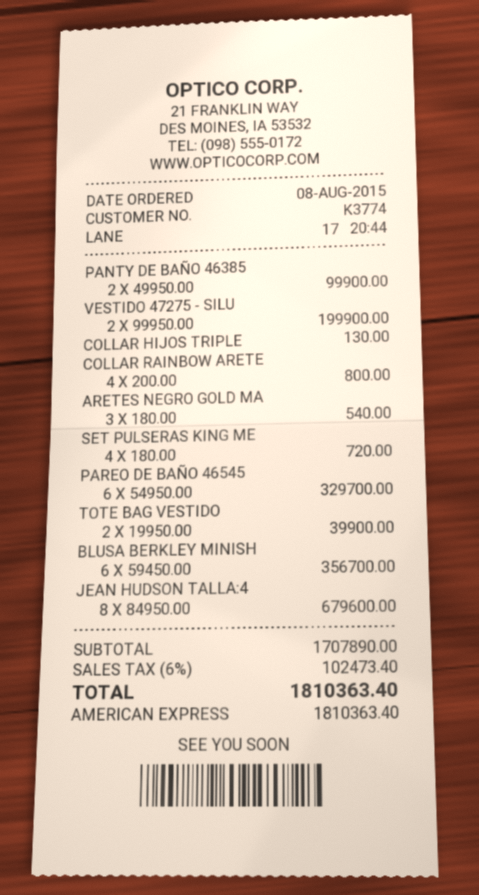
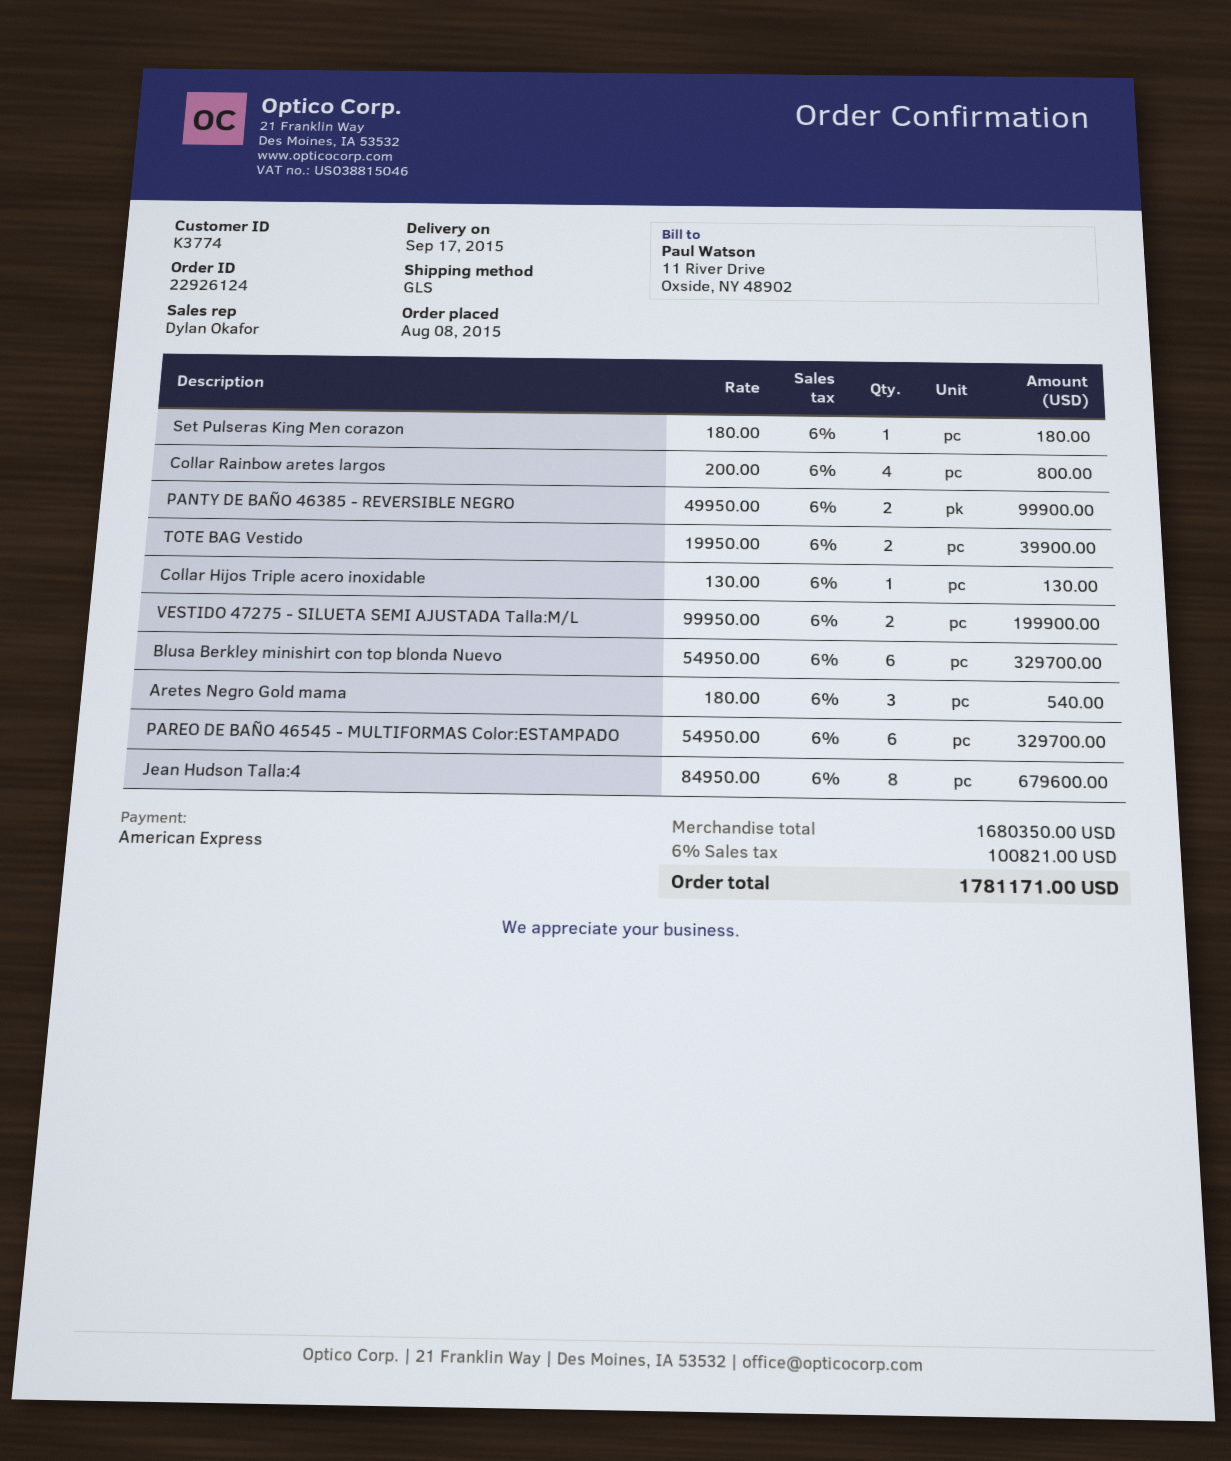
SET PULSERAS KING ME: 4 x 180.00 = 720.00 -> 1 x 180.00 = 180.00
BLUSA BERKLEY MINISH: 6 x 59450.00 = 356700.00 -> 6 x 54950.00 = 329700.00
subtotal: 1707890.00 -> 1680350.00
tax: 6% = 102473.40 -> 6% = 100821.00
total: 1810363.40 -> 1781171.00

